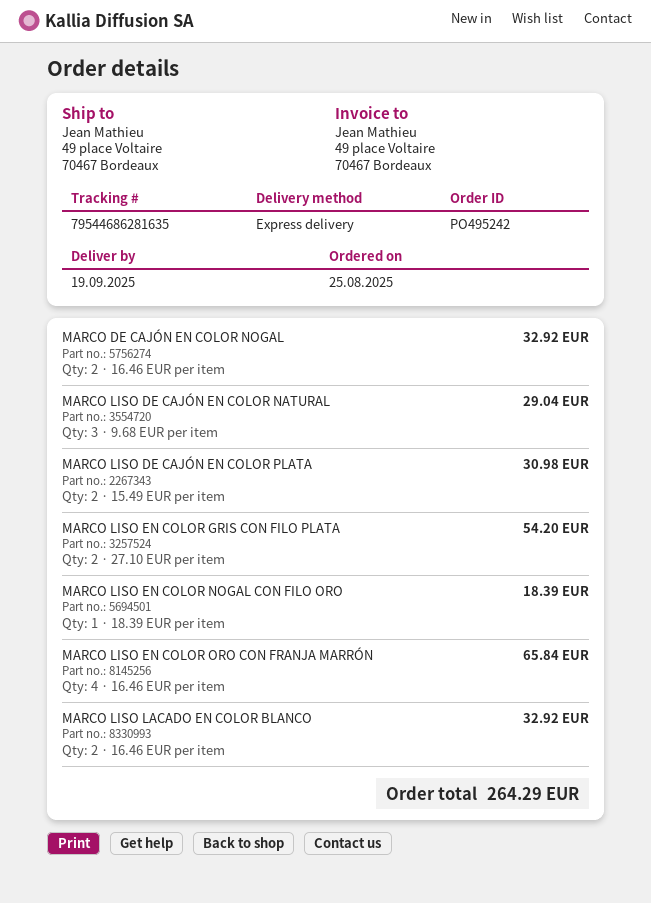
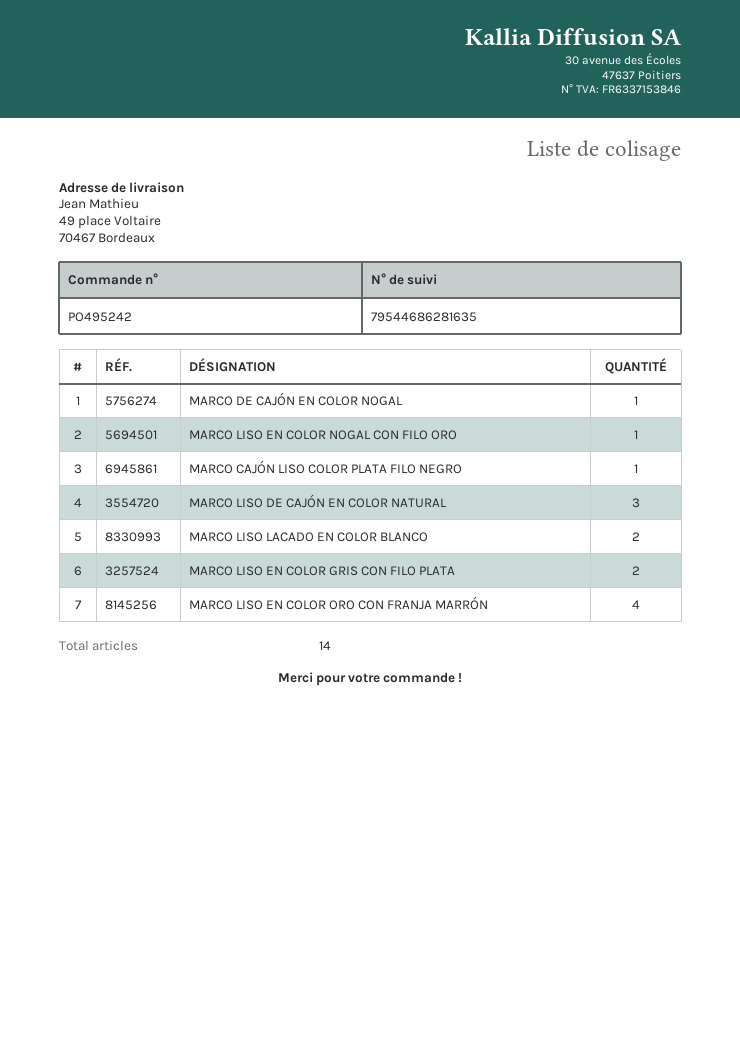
MARCO DE CAJÓN EN COLOR NOGAL: 2 -> 1
MARCO LISO DE CAJÓN EN COLOR PLATA: 2 -> none
MARCO CAJÓN LISO COLOR PLATA FILO NEGRO: none -> 1

